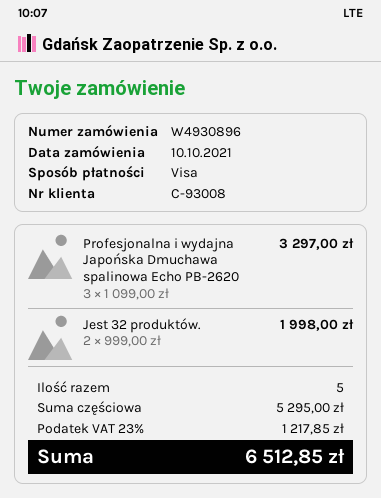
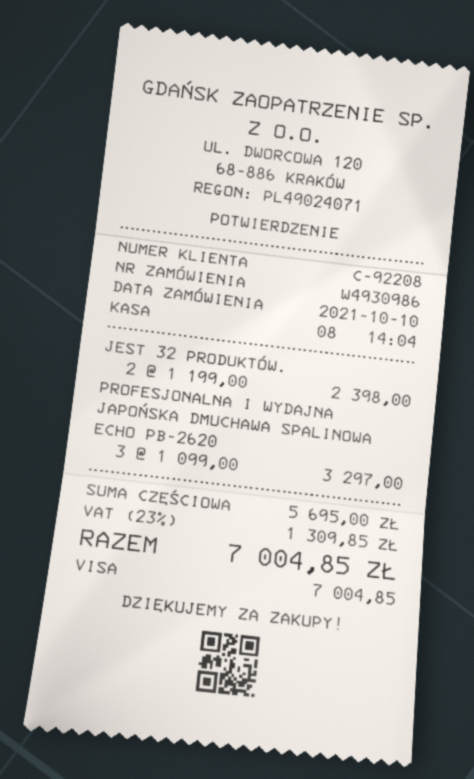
order number: W4930896 -> W4930986
customer number: C-93008 -> C-92208
Jest 32 produktów.: 2 x 999.00 = 1998.00 -> 2 x 1199.00 = 2398.00
subtotal: 5295.00 -> 5695.00
tax: 23% = 1217.85 -> 23% = 1309.85
total: 6512.85 -> 7004.85

